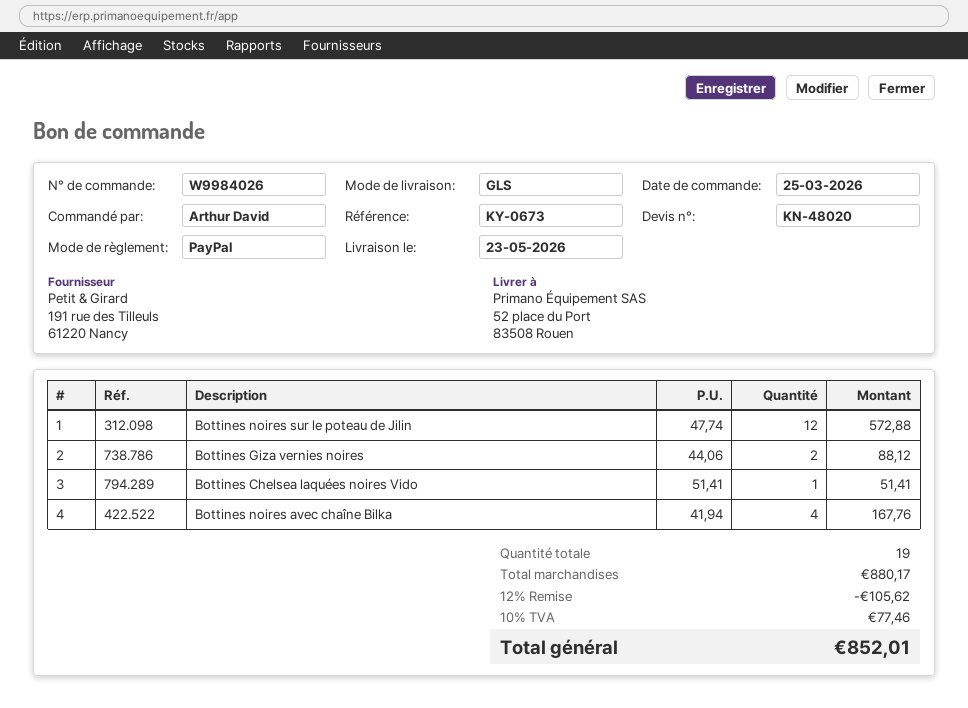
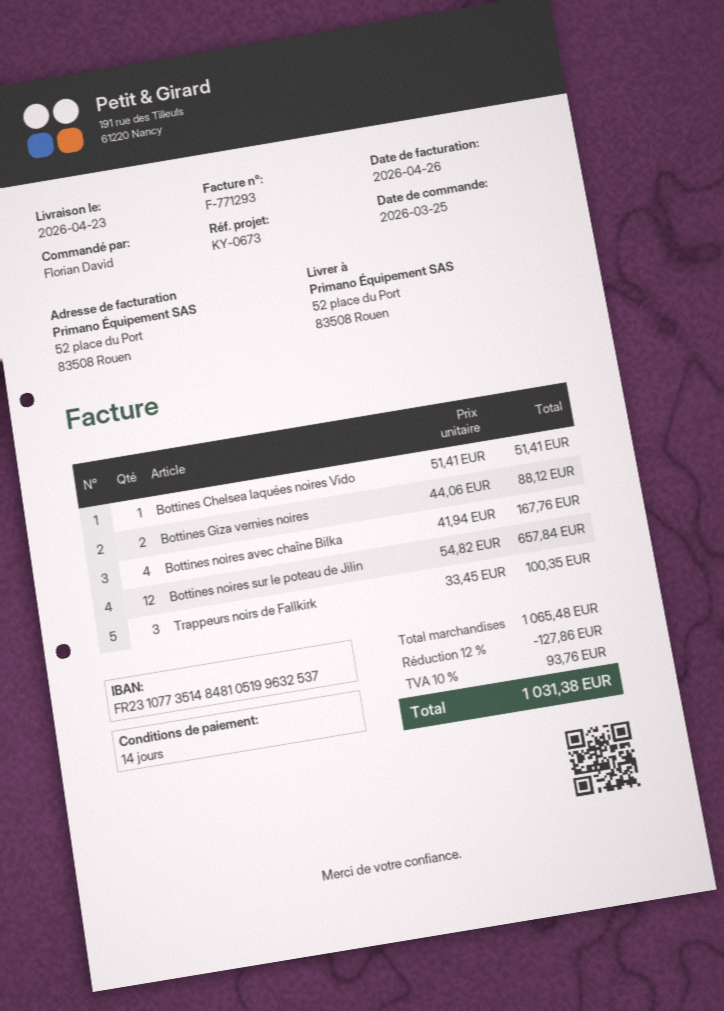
delivery date: 2026-05-23 -> 2026-04-23
ordered by: Arthur David -> Florian David
Bottines noires sur le poteau de Jilin: 12 x 47.74 = 572.88 -> 12 x 54.82 = 657.84
Trappeurs noirs de Fallkirk: none -> 3 x 33.45 = 100.35
subtotal: 880.17 -> 1065.48
discount: 12% = 105.62 -> 12% = 127.86
tax: 10% = 77.46 -> 10% = 93.76
total: 852.01 -> 1031.38

